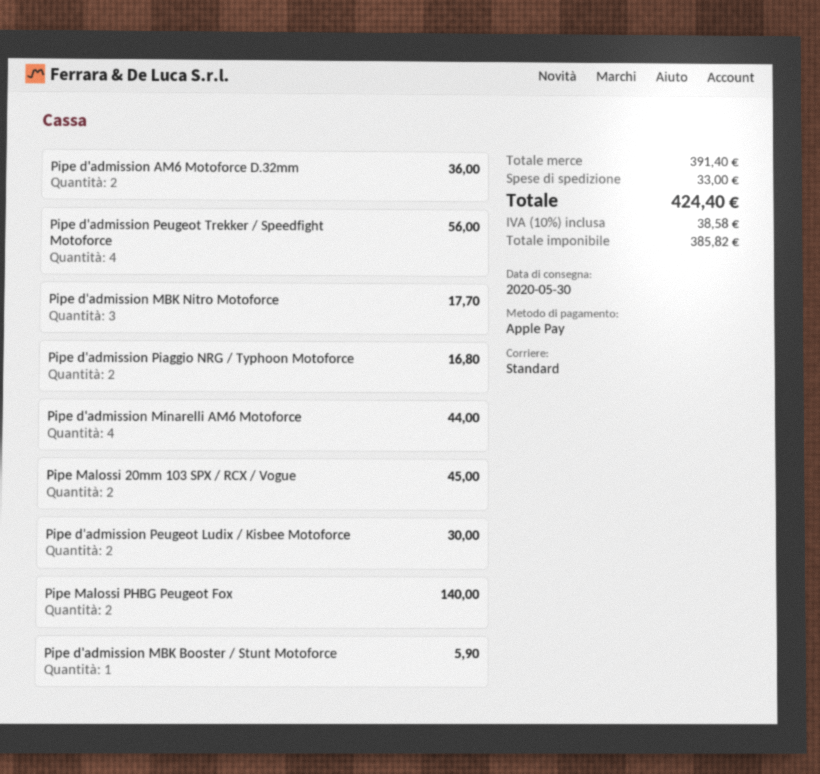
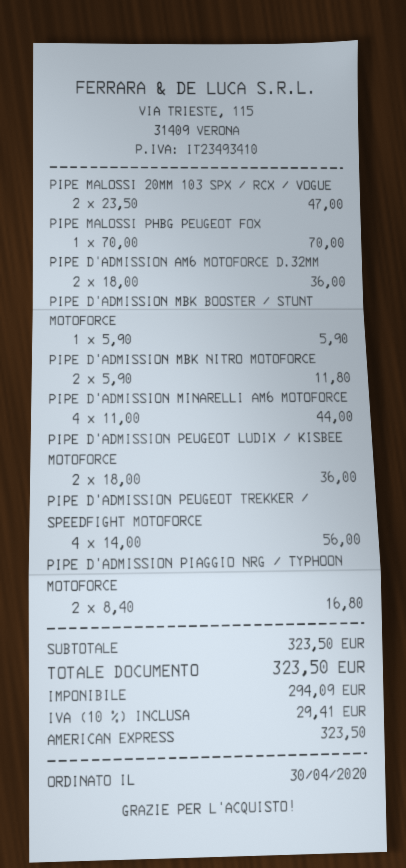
payment method: Apple Pay -> American Express
Pipe d'admission MBK Nitro Motoforce: 3 for 17.70 -> 2 for 11.80
Pipe Malossi 20mm 103 SPX / RCX / Vogue: 2 for 45.00 -> 2 for 47.00
Pipe d'admission Peugeot Ludix / Kisbee Motoforce: 2 for 30.00 -> 2 for 36.00
Pipe Malossi PHBG Peugeot Fox: 2 for 140.00 -> 1 for 70.00
subtotal: 391.40 -> 323.50
shipping: 33.00 -> none
net: 385.82 -> 294.09
tax: 10% = 38.58 -> 10% = 29.41
total: 424.40 -> 323.50

